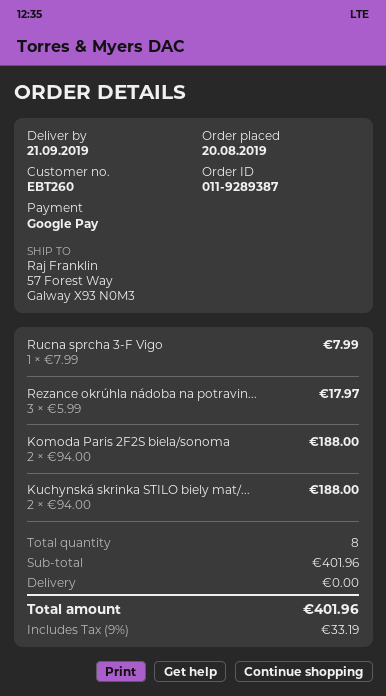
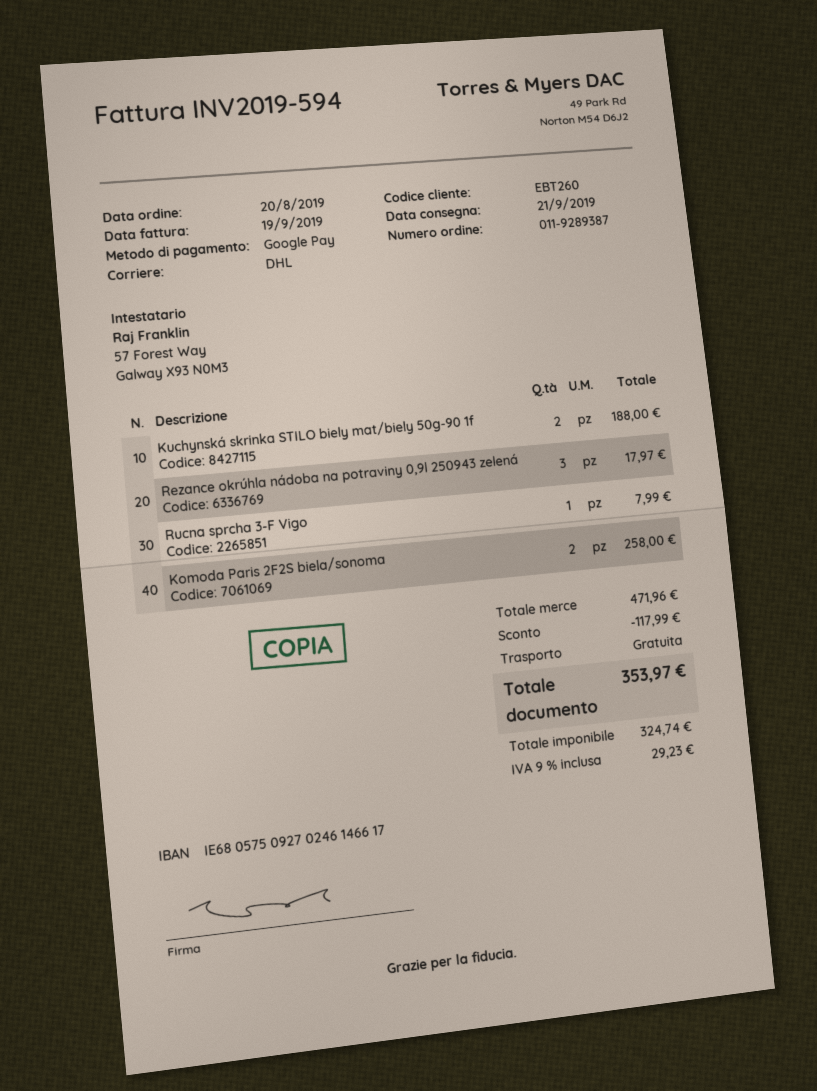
Komoda Paris 2F2S biela/sonoma: 2 for 188.00 -> 2 for 258.00
subtotal: 401.96 -> 471.96
discount: none -> 117.99
tax: 9% = 33.19 -> 9% = 29.23
total: 401.96 -> 353.97

